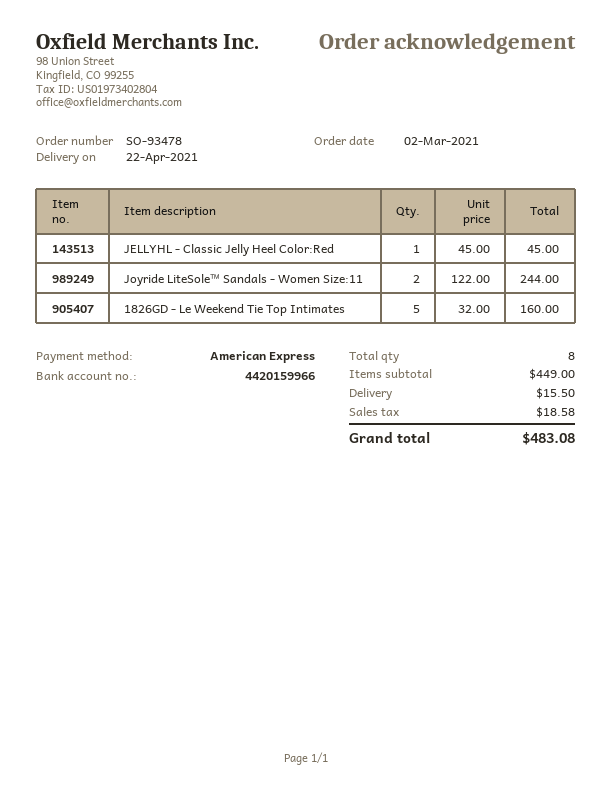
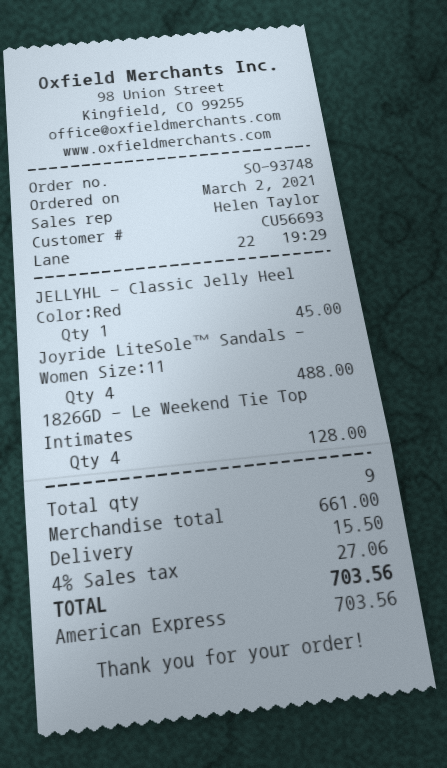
order number: SO-93478 -> SO-93748
Joyride LiteSole™ Sandals - Women Size:11: 2 for 244.00 -> 4 for 488.00
1826GD - Le Weekend Tie Top Intimates: 5 for 160.00 -> 4 for 128.00
total quantity: 8 -> 9
subtotal: 449.00 -> 661.00
tax: 18.58 -> 27.06
total: 483.08 -> 703.56

